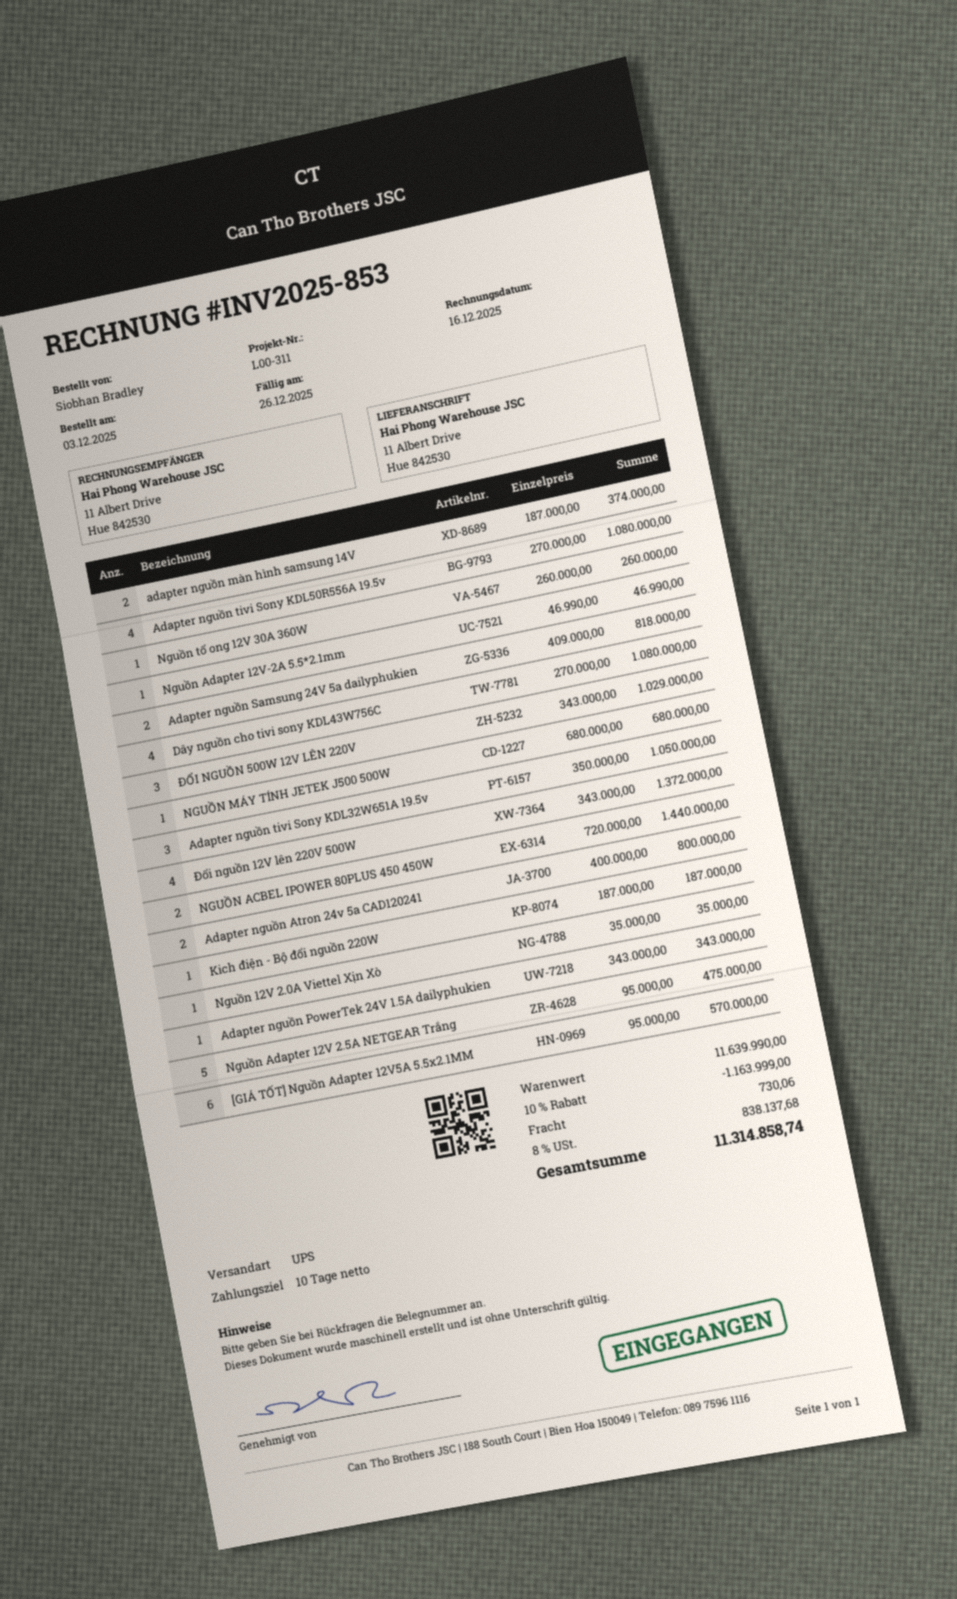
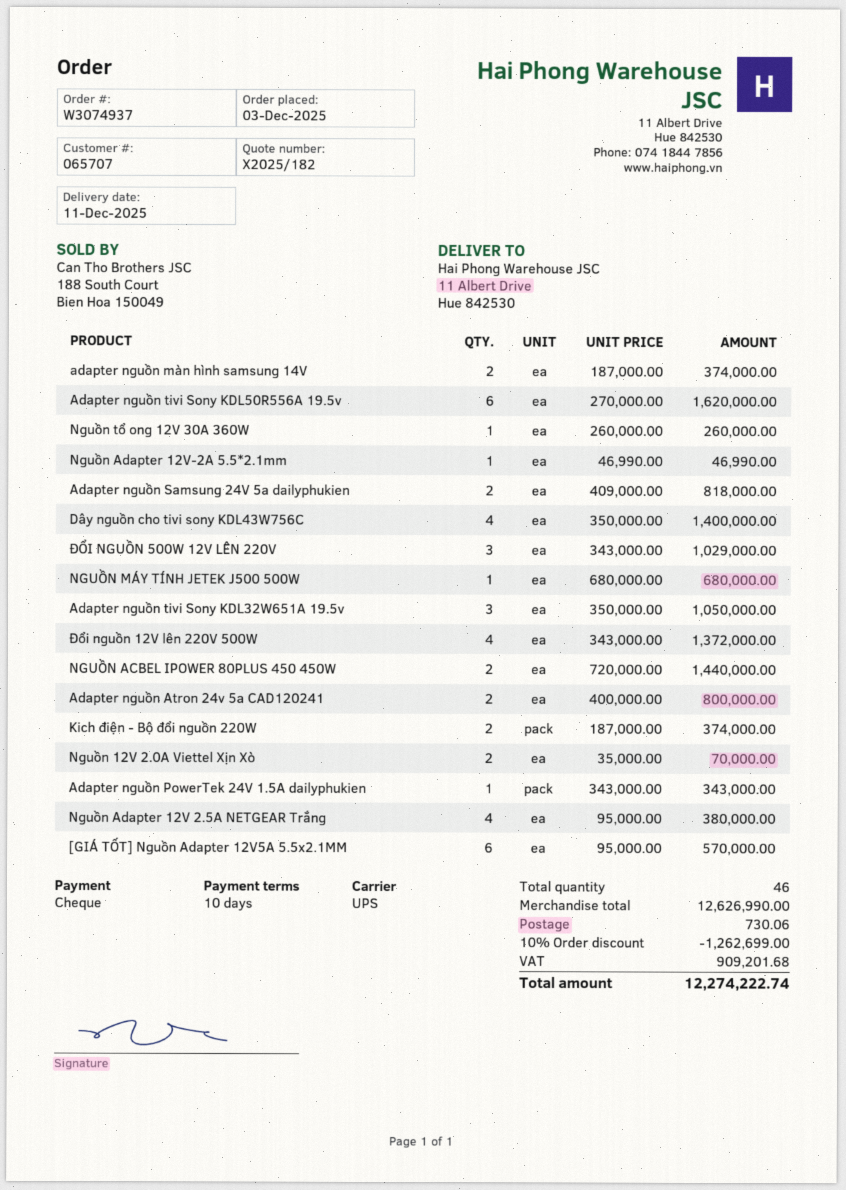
Adapter nguồn tivi Sony KDL50R556A 19.5v: 4 x 270000.00 = 1080000.00 -> 6 x 270000.00 = 1620000.00
Dây nguồn cho tivi sony KDL43W756C: 4 x 270000.00 = 1080000.00 -> 4 x 350000.00 = 1400000.00
Kich điện - Bộ đổi nguồn 220W: 1 x 187000.00 = 187000.00 -> 2 x 187000.00 = 374000.00
Nguồn 12V 2.0A Viettel Xịn Xò: 1 x 35000.00 = 35000.00 -> 2 x 35000.00 = 70000.00
Nguồn Adapter 12V 2.5A NETGEAR Trắng: 5 x 95000.00 = 475000.00 -> 4 x 95000.00 = 380000.00
subtotal: 11639990.00 -> 12626990.00
discount: 10% = 1163999.00 -> 10% = 1262699.00
tax: 838137.68 -> 909201.68
total: 11314858.74 -> 12274222.74

